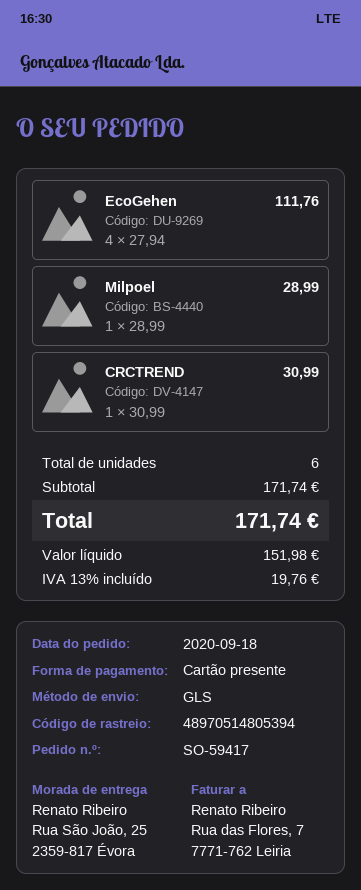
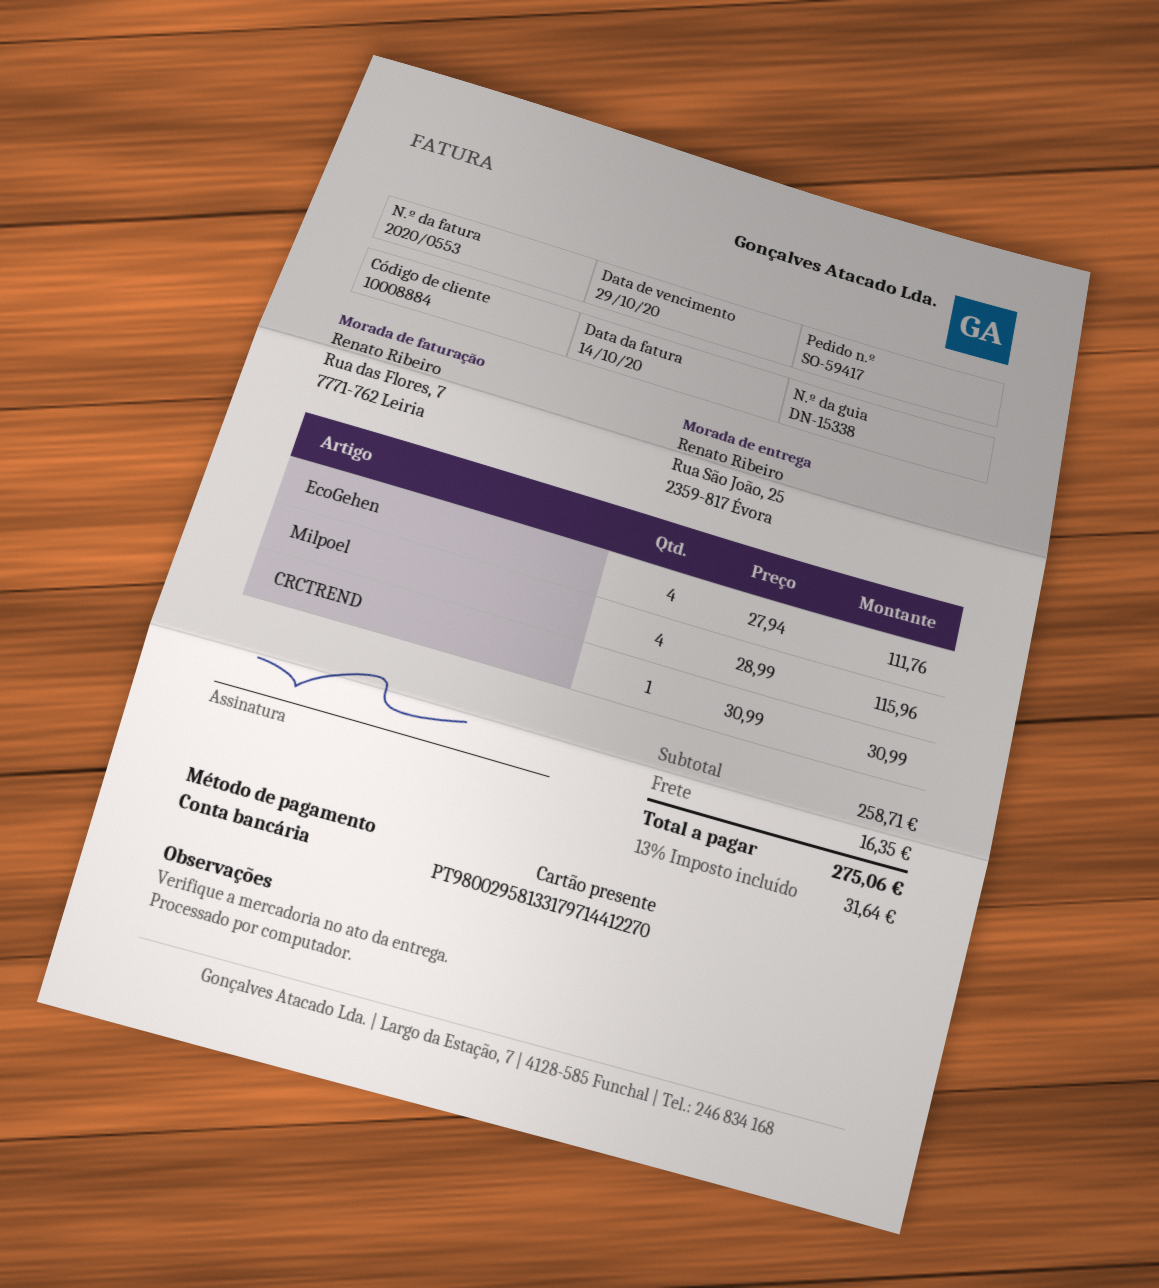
Milpoel: 1 x 28.99 = 28.99 -> 4 x 28.99 = 115.96
subtotal: 171.74 -> 258.71
shipping: none -> 16.35
tax: 13% = 19.76 -> 13% = 31.64
total: 171.74 -> 275.06

